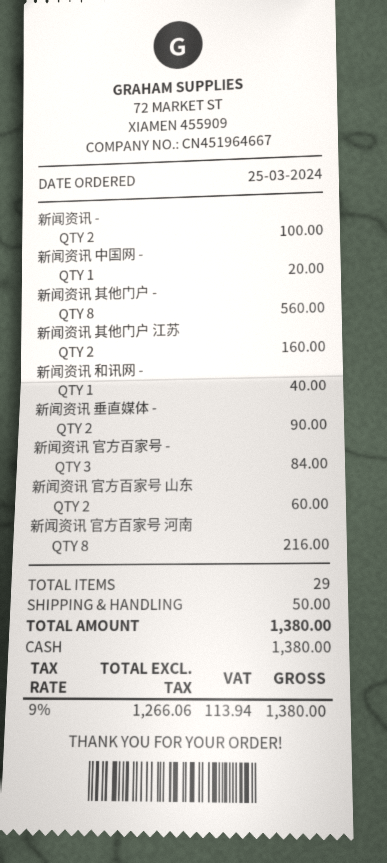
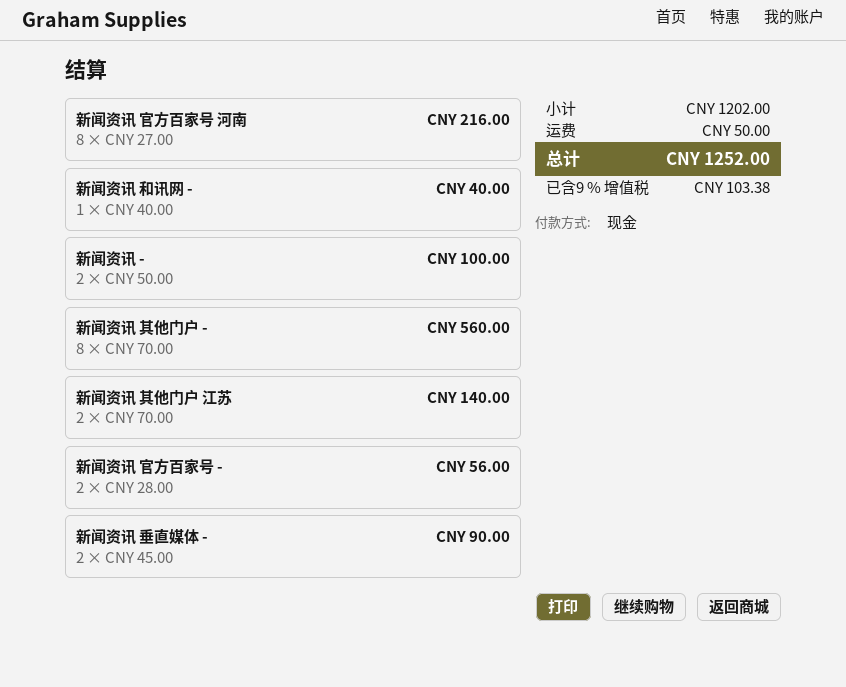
新闻资讯 中国网 -: 1 for 20.00 -> none
新闻资讯 其他门户 江苏: 2 for 160.00 -> 2 for 140.00
新闻资讯 官方百家号 -: 3 for 84.00 -> 2 for 56.00
新闻资讯 官方百家号 山东: 2 for 60.00 -> none
tax: 9% = 113.94 -> 9% = 103.38
total: 1380.00 -> 1252.00

